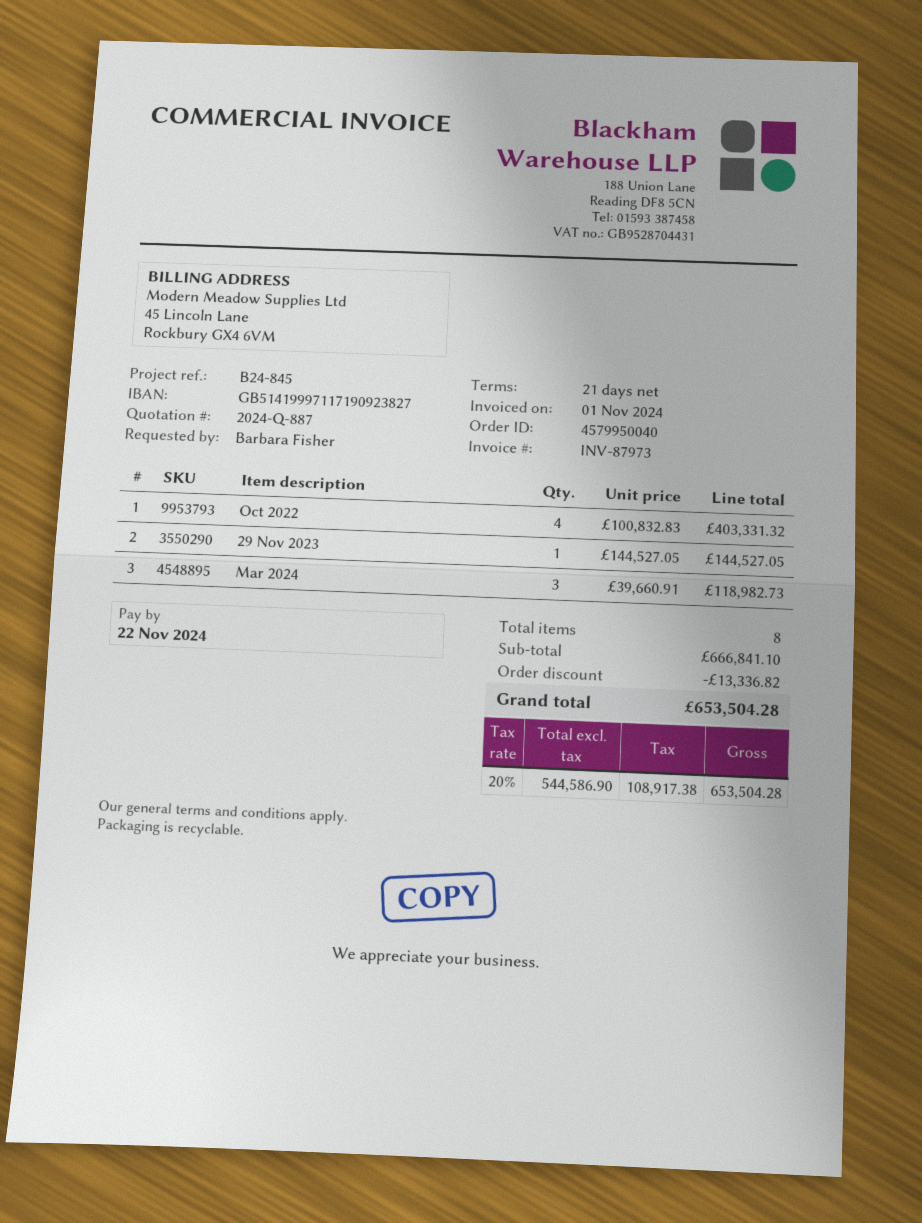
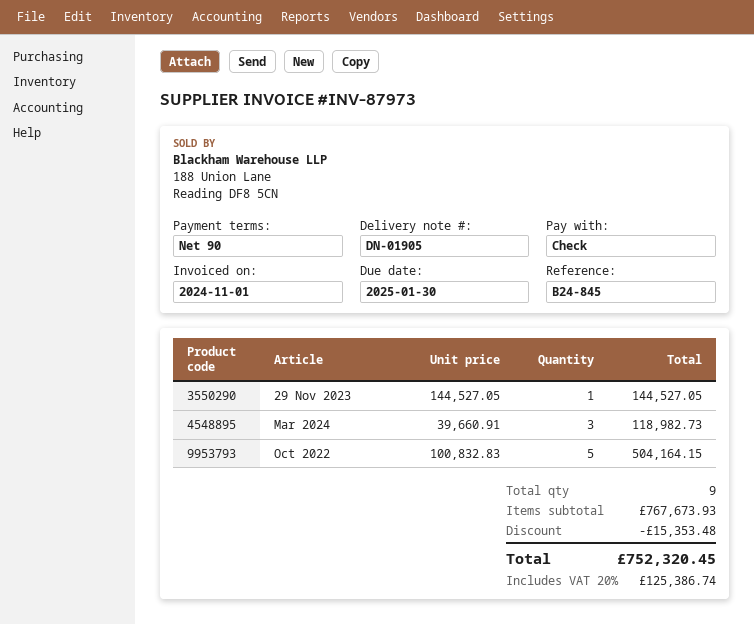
payment terms: 21 days -> 90 days
due date: 2024-11-22 -> 2025-01-30
Oct 2022: 4 x 100832.83 = 403331.32 -> 5 x 100832.83 = 504164.15
total quantity: 8 -> 9
subtotal: 666841.10 -> 767673.93
discount: 13336.82 -> 15353.48
tax: 20% = 108917.38 -> 20% = 125386.74
total: 653504.28 -> 752320.45

